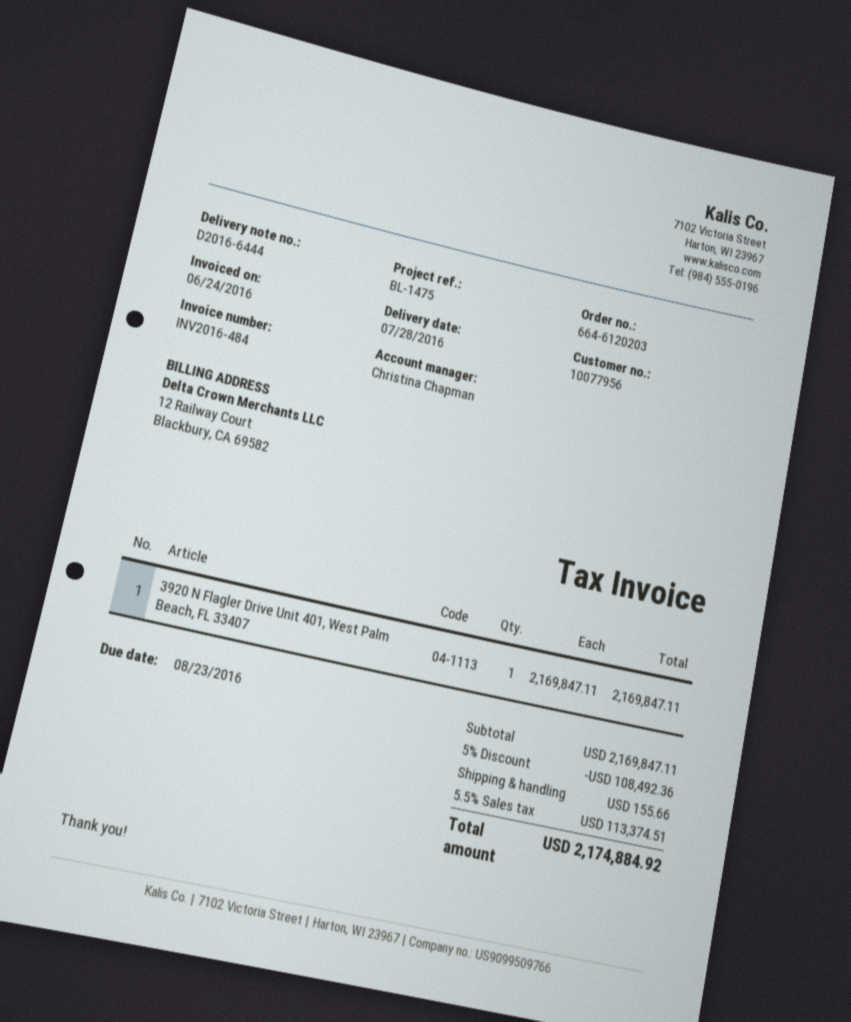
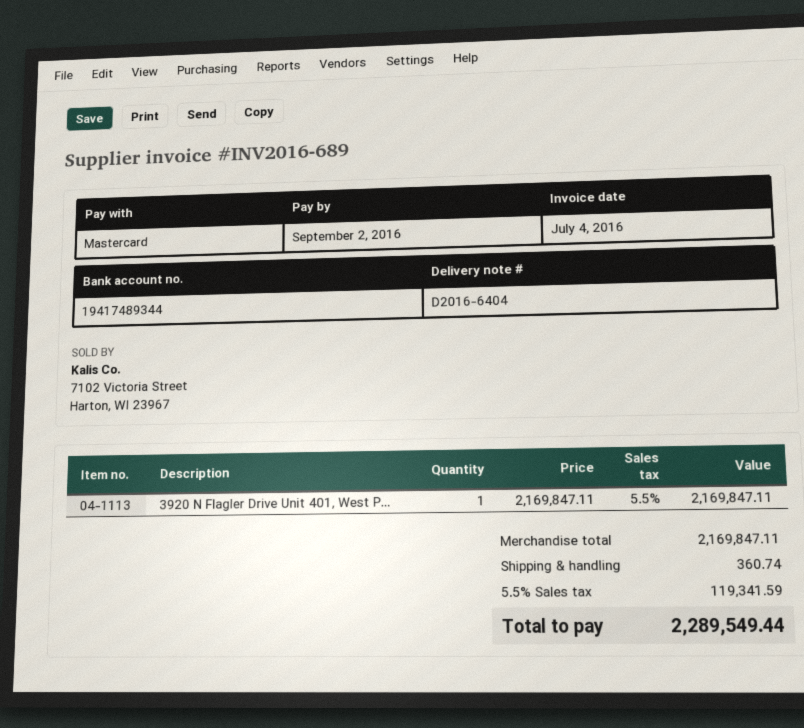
delivery note number: D2016-6444 -> D2016-6404
invoice number: INV2016-484 -> INV2016-689
invoice date: 2016-06-24 -> 2016-07-04
due date: 2016-08-23 -> 2016-09-02
discount: 5% = 108492.36 -> none
shipping: 155.66 -> 360.74
tax: 5.5% = 113374.51 -> 5.5% = 119341.59
total: 2174884.92 -> 2289549.44

